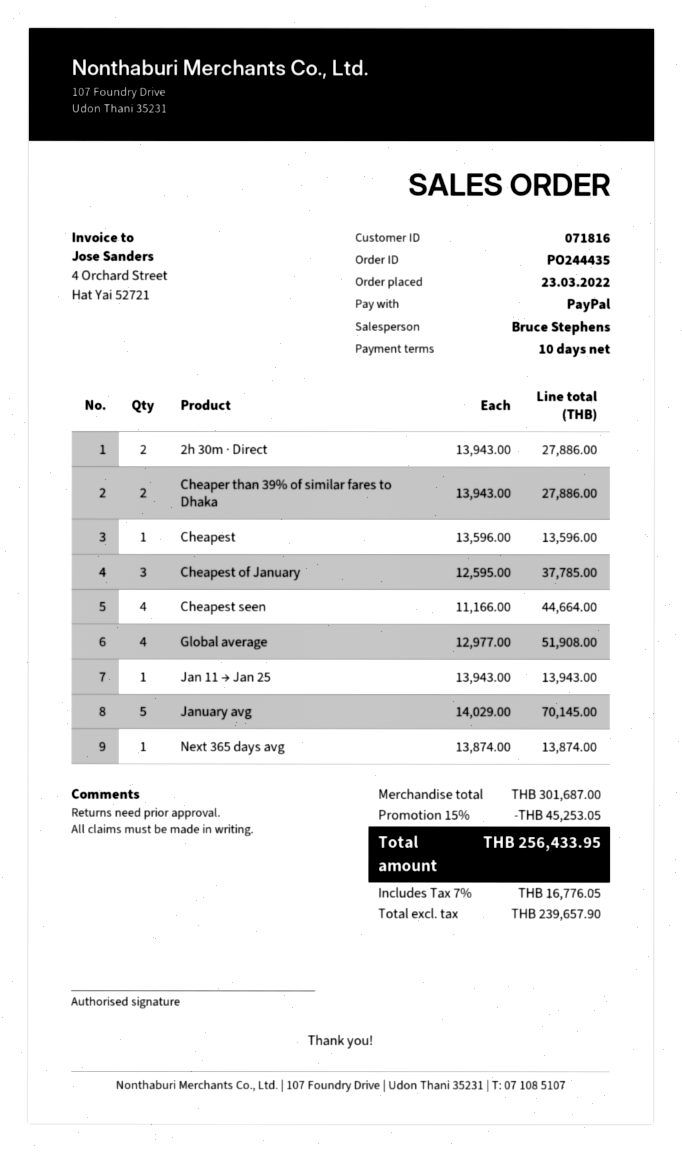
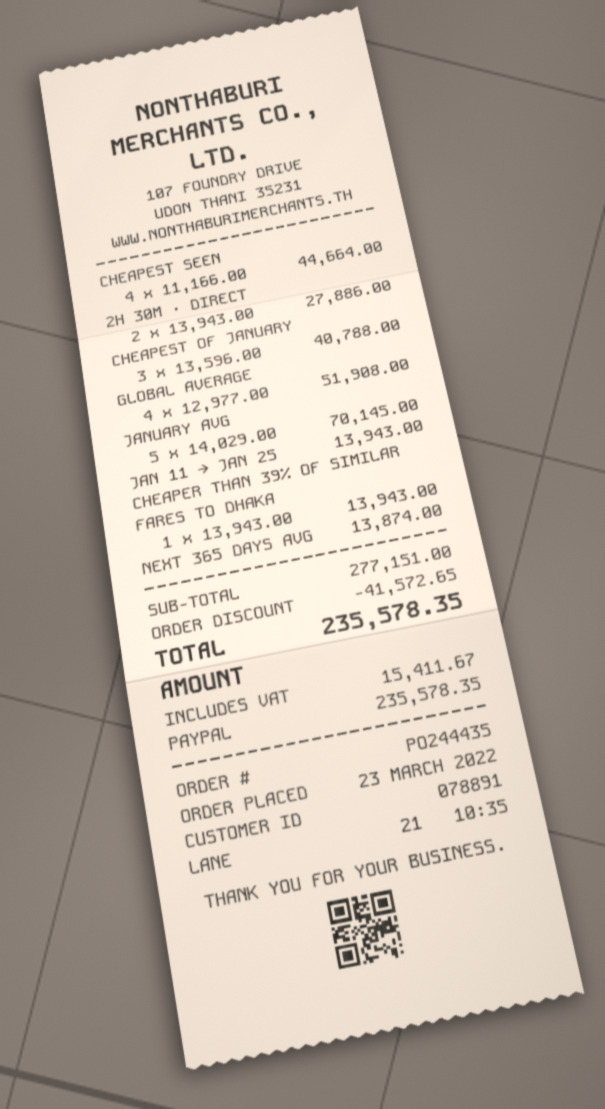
customer number: 071816 -> 078891
Cheaper than 39% of similar fares to Dhaka: 2 x 13943.00 = 27886.00 -> 1 x 13943.00 = 13943.00
Cheapest: 1 x 13596.00 = 13596.00 -> none
Cheapest of January: 3 x 12595.00 = 37785.00 -> 3 x 13596.00 = 40788.00
subtotal: 301687.00 -> 277151.00
discount: 45253.05 -> 41572.65
tax: 16776.05 -> 15411.67
total: 256433.95 -> 235578.35

